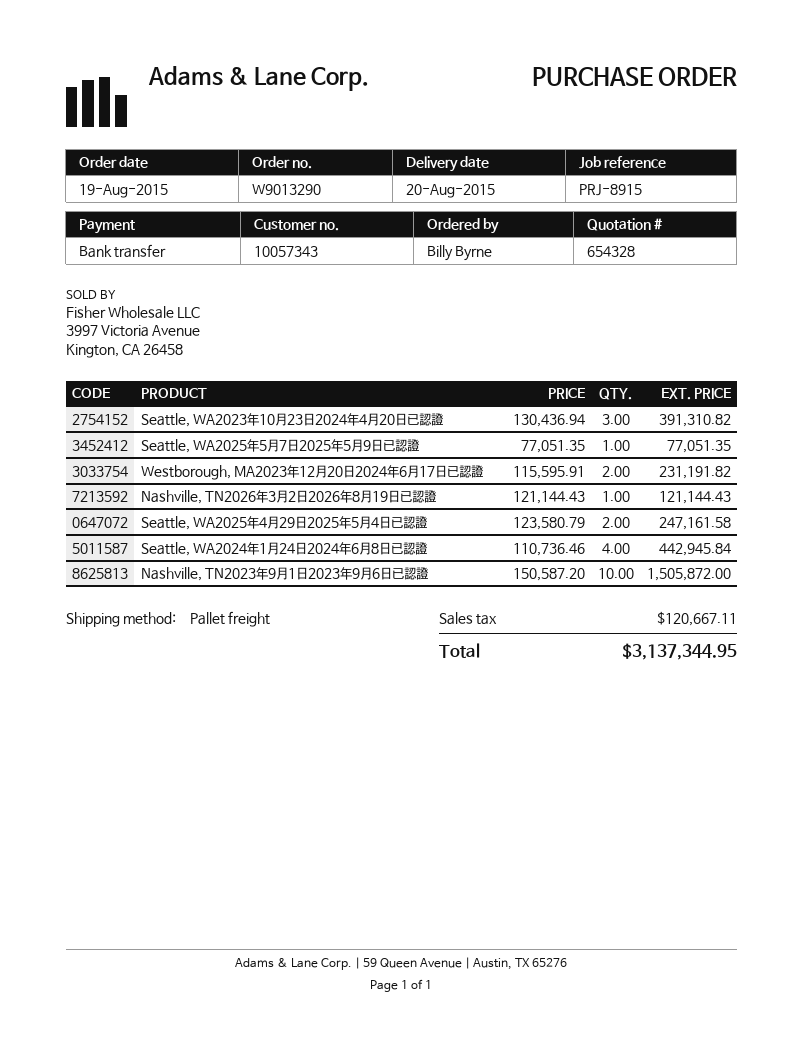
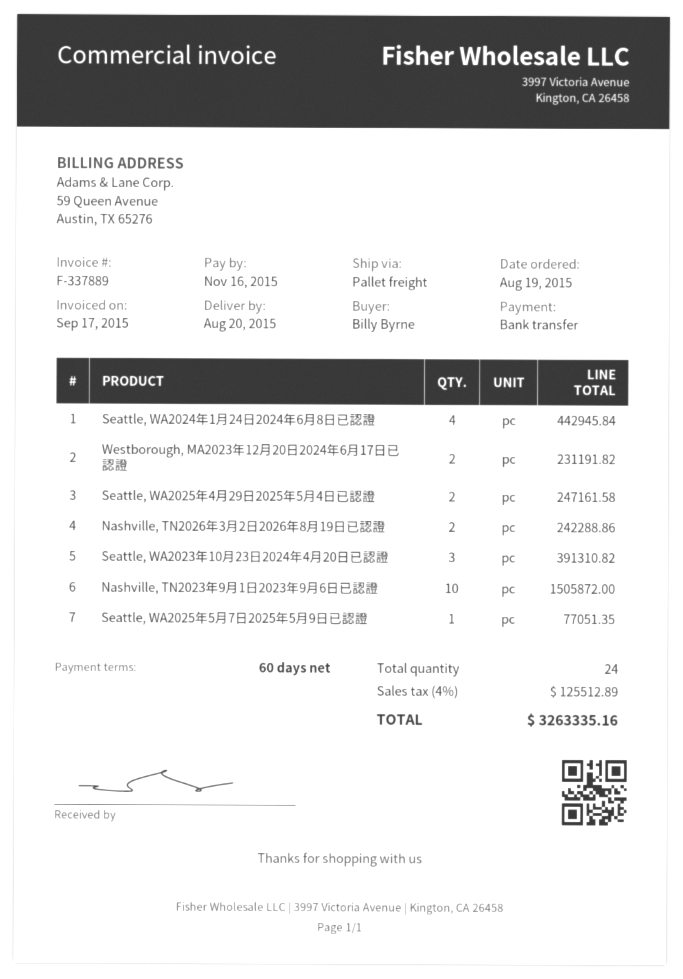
Nashville, TN2026年3月2日2026年8月19日已認證: 1 for 121144.43 -> 2 for 242288.86
tax: 120667.11 -> 125512.89
total: 3137344.95 -> 3263335.16

